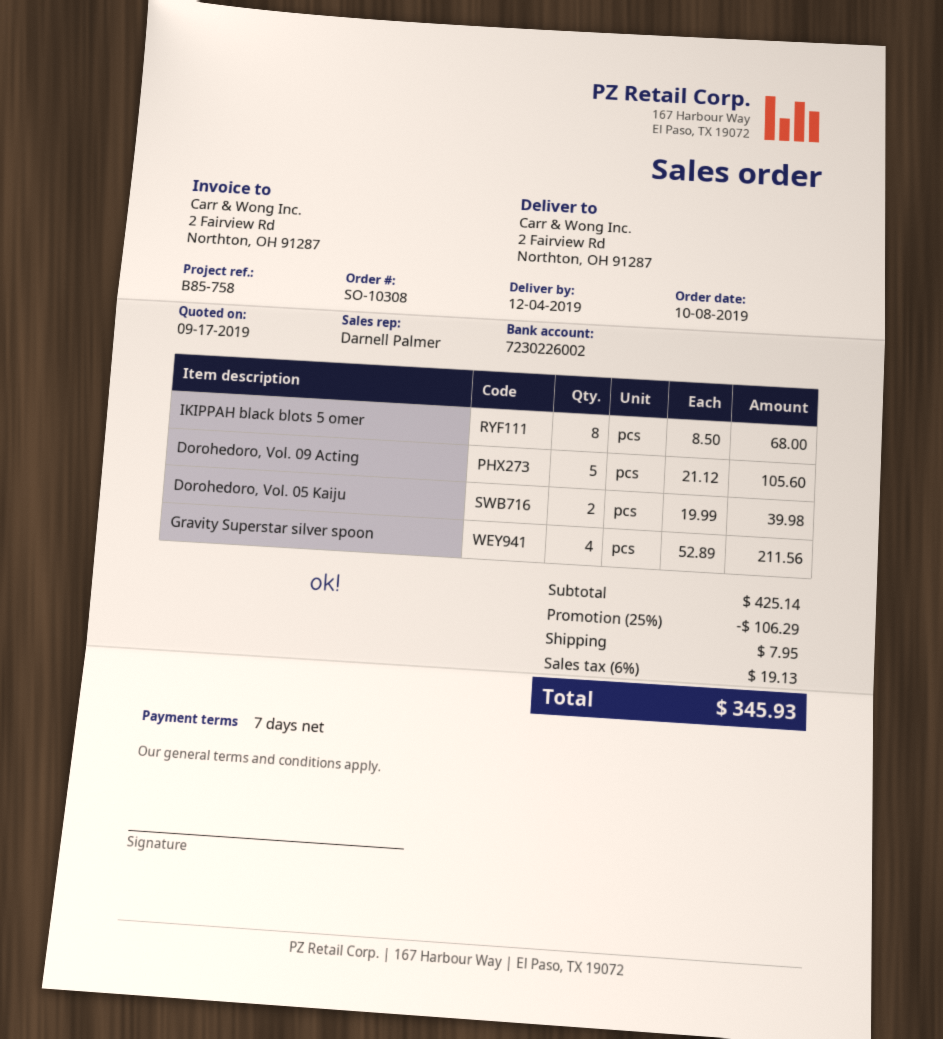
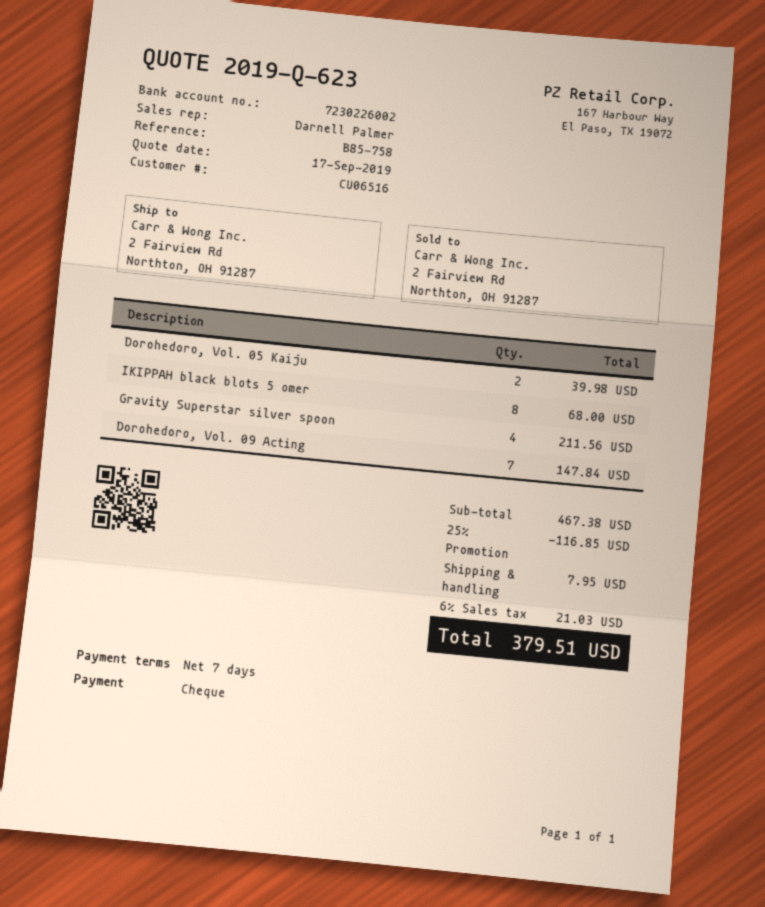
Dorohedoro, Vol. 09 Acting: 5 for 105.60 -> 7 for 147.84
subtotal: 425.14 -> 467.38
discount: 25% = 106.29 -> 25% = 116.85
tax: 6% = 19.13 -> 6% = 21.03
total: 345.93 -> 379.51

